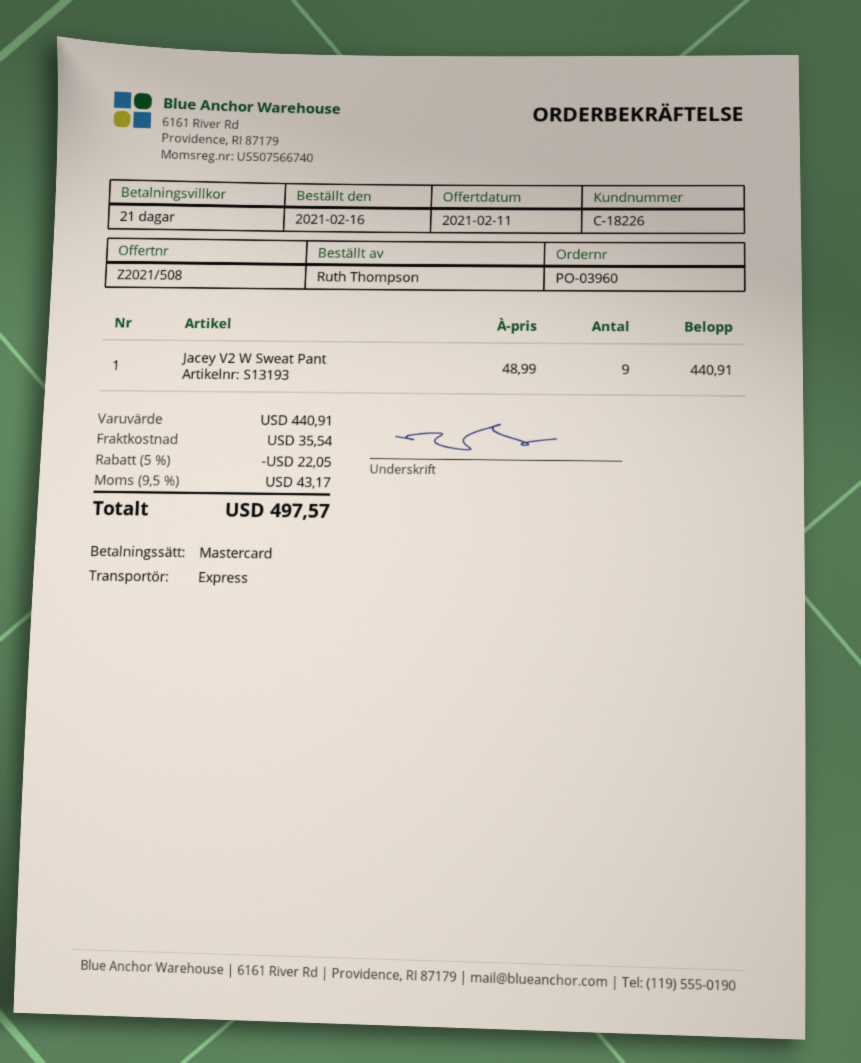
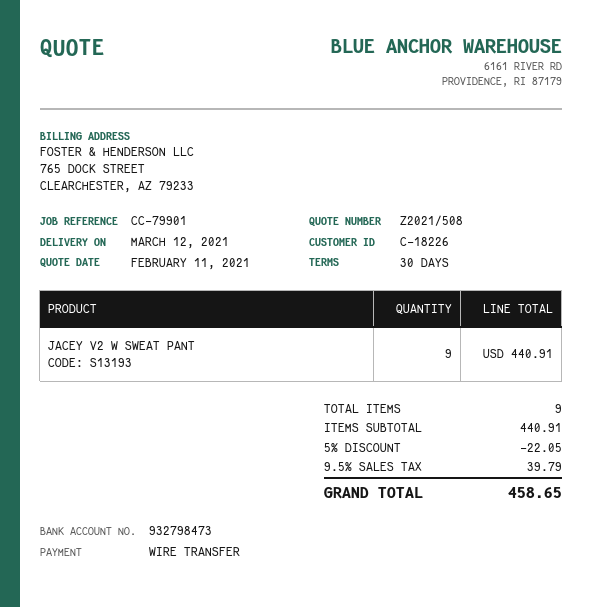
payment terms: 21 days -> 30 days
payment method: Mastercard -> bank transfer
shipping: 35.54 -> none
tax: 9.5% = 43.17 -> 9.5% = 39.79
total: 497.57 -> 458.65

